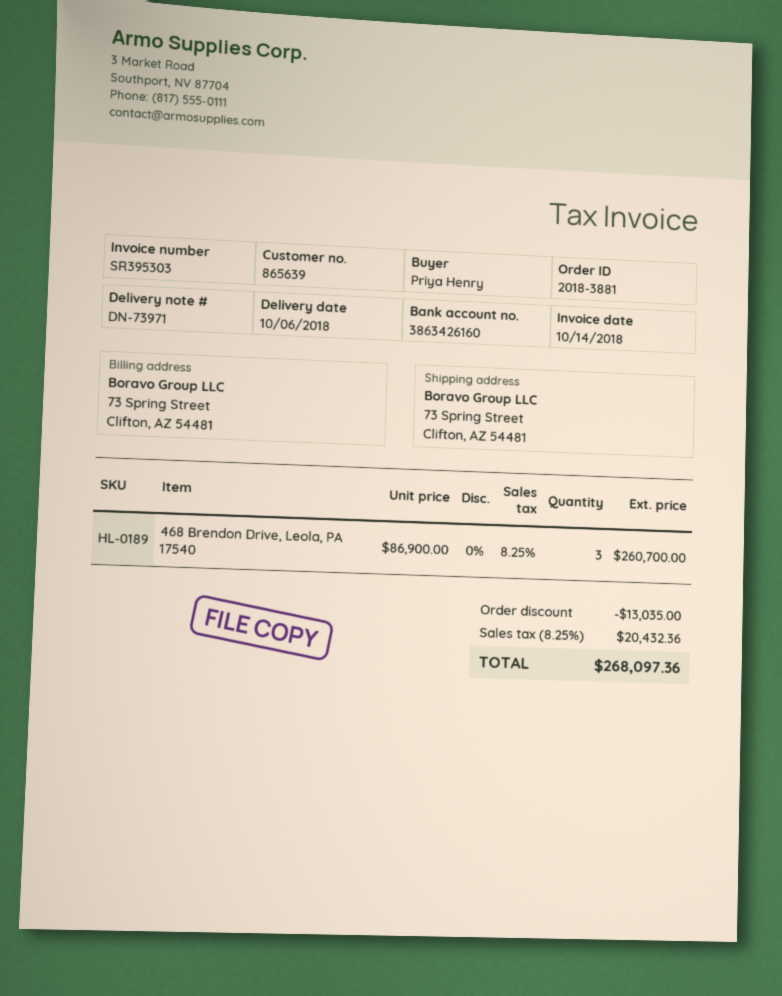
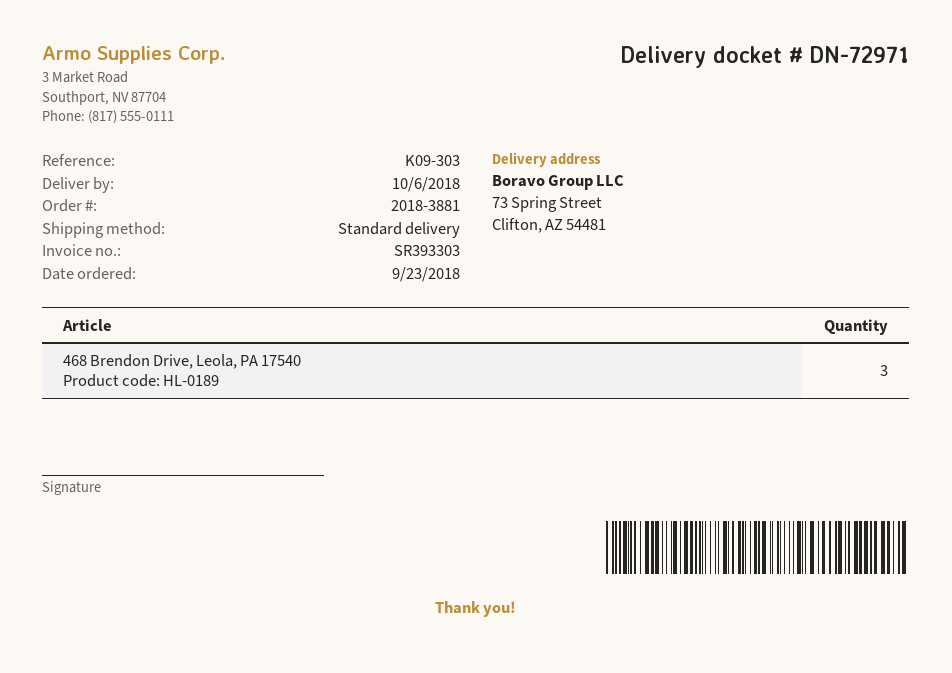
delivery note number: DN-73971 -> DN-72971
invoice number: SR395303 -> SR393303

